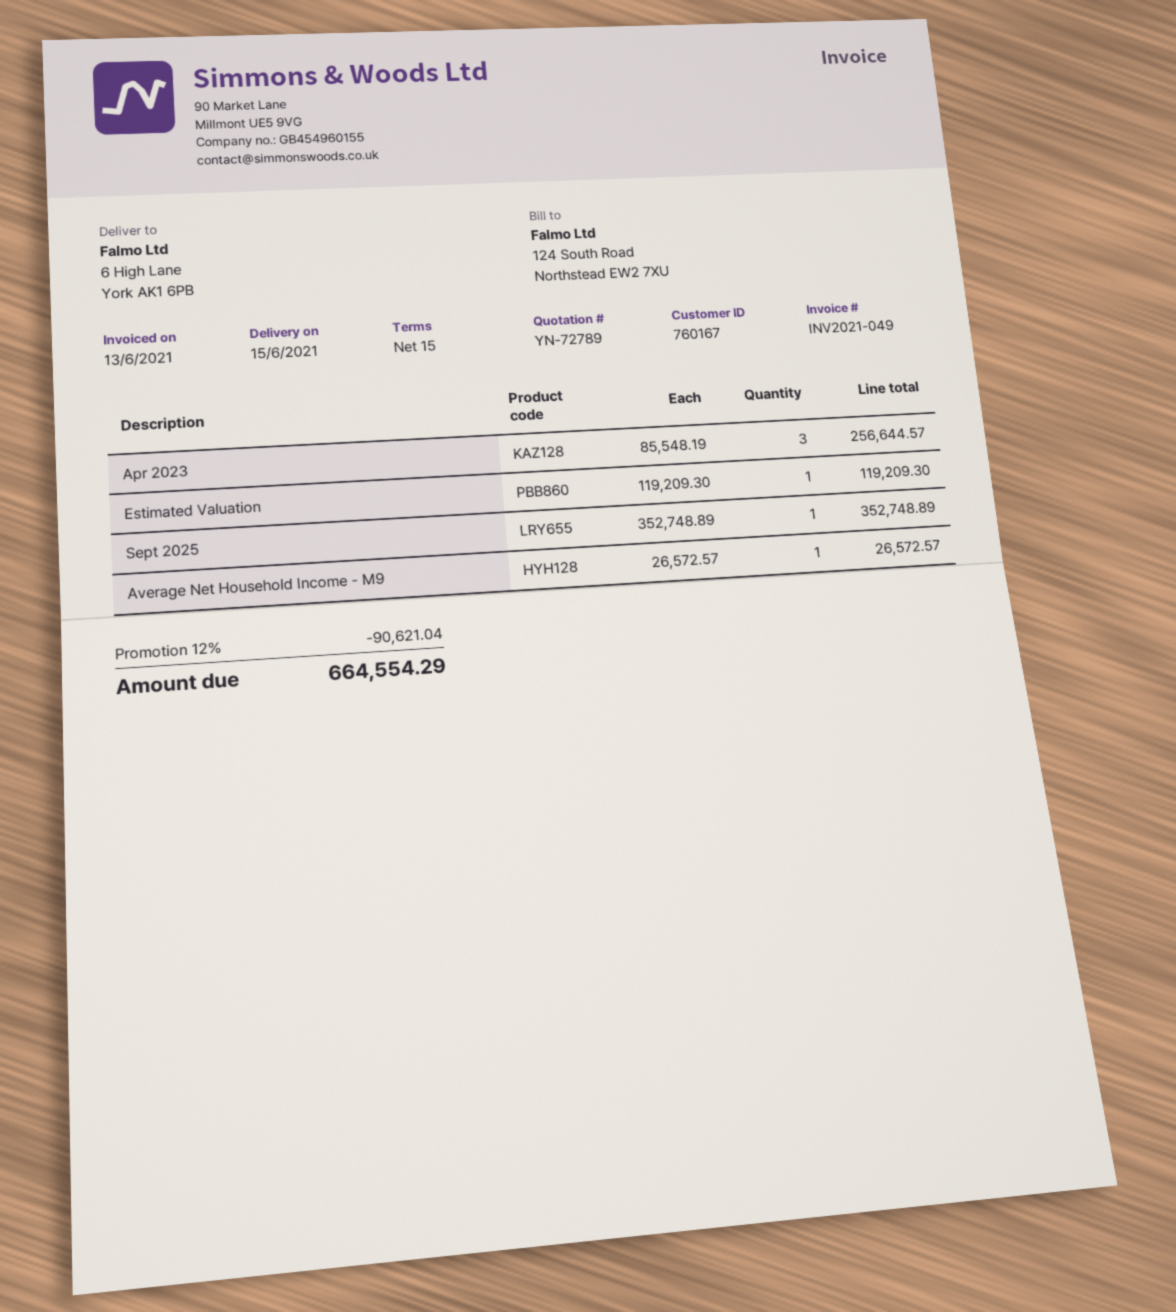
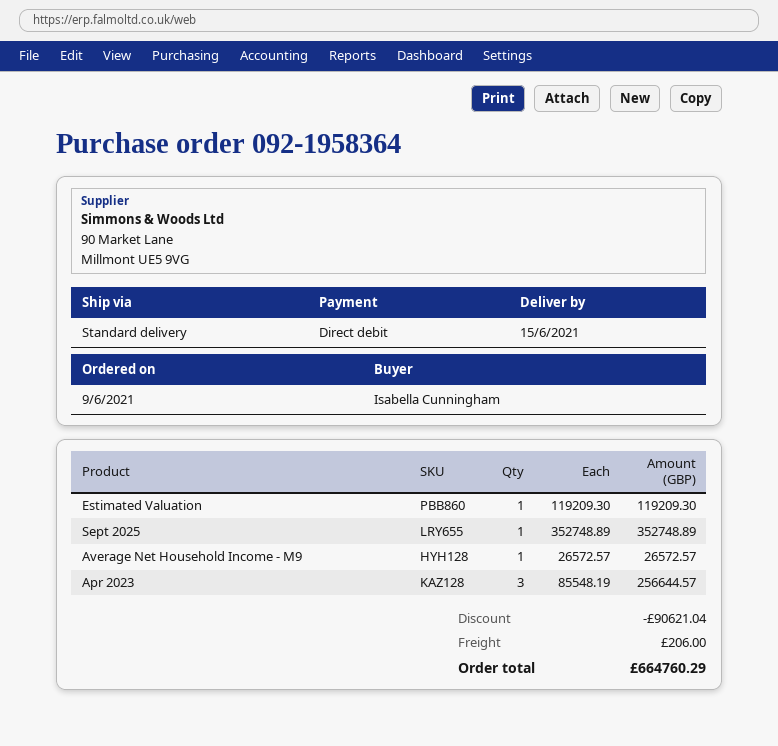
shipping: none -> 206.00
total: 664554.29 -> 664760.29

